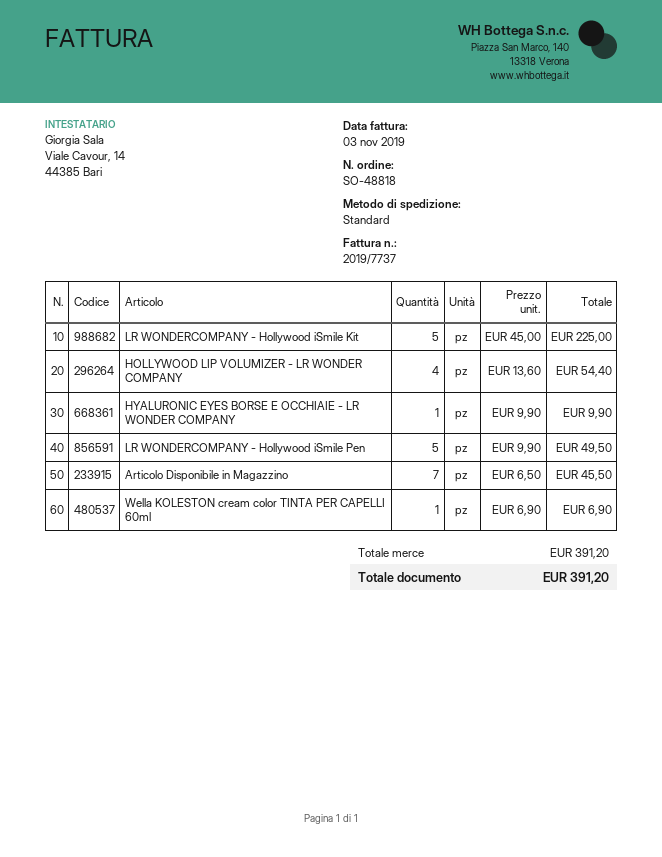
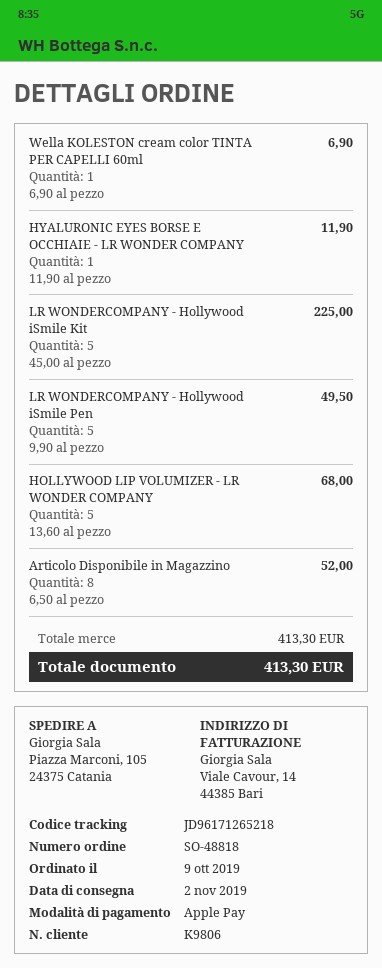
HOLLYWOOD LIP VOLUMIZER - LR WONDER COMPANY: 4 x 13.60 = 54.40 -> 5 x 13.60 = 68.00
HYALURONIC EYES BORSE E OCCHIAIE - LR WONDER COMPANY: 1 x 9.90 = 9.90 -> 1 x 11.90 = 11.90
Articolo Disponibile in Magazzino: 7 x 6.50 = 45.50 -> 8 x 6.50 = 52.00
subtotal: 391.20 -> 413.30
total: 391.20 -> 413.30

